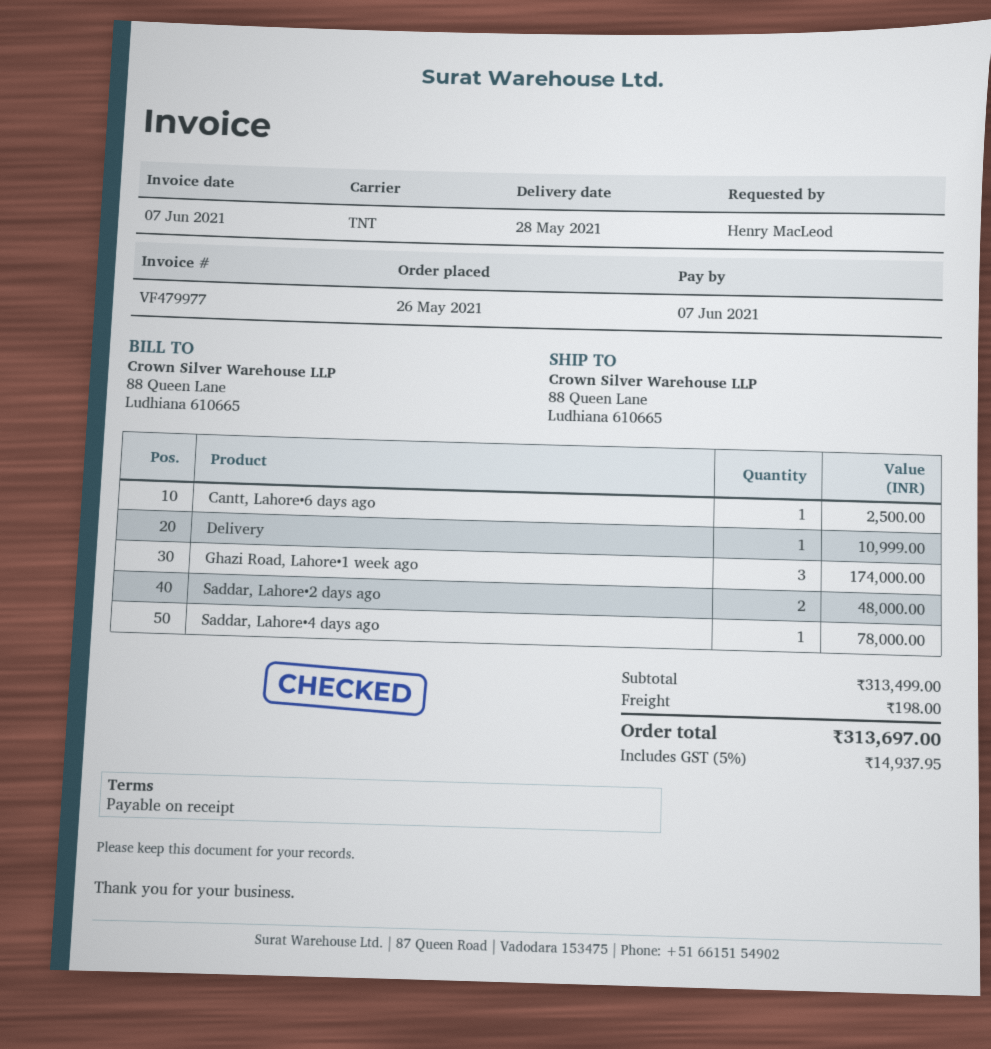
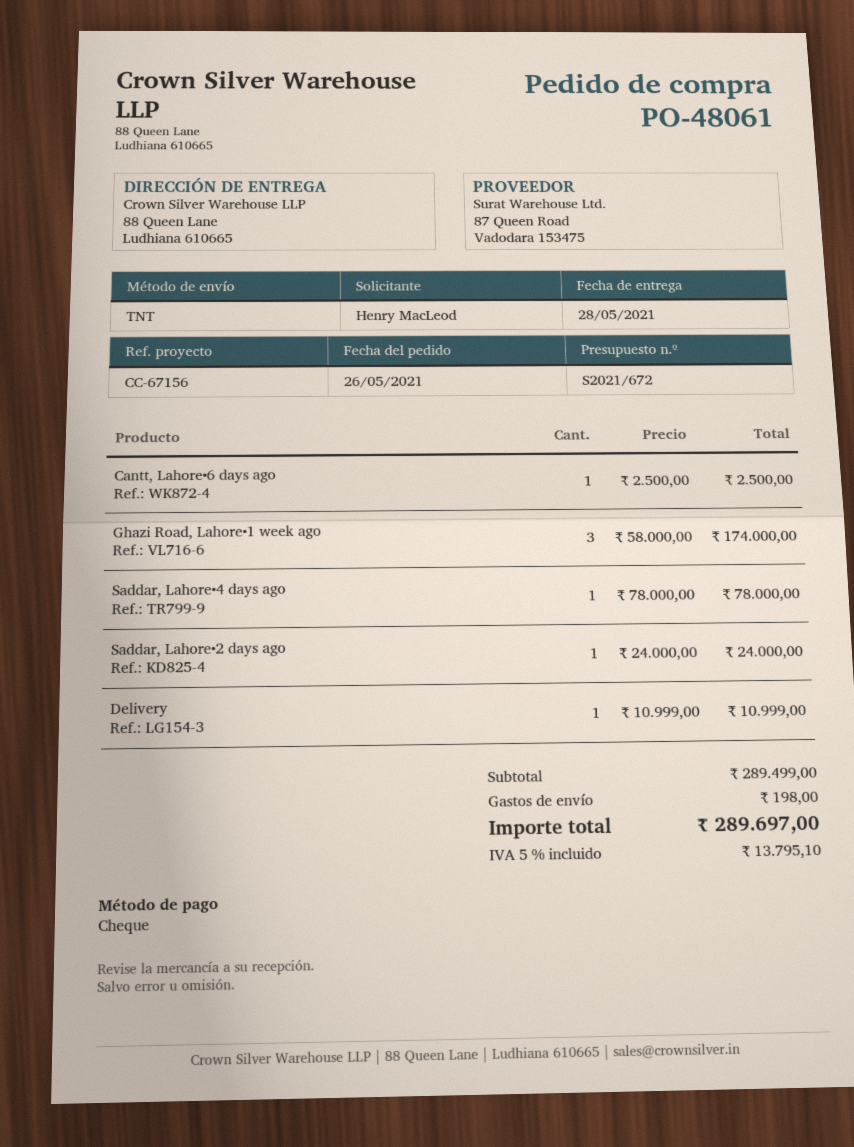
Saddar, Lahore•2 days ago: 2 for 48000.00 -> 1 for 24000.00
subtotal: 313499.00 -> 289499.00
tax: 5% = 14937.95 -> 5% = 13795.10
total: 313697.00 -> 289697.00

